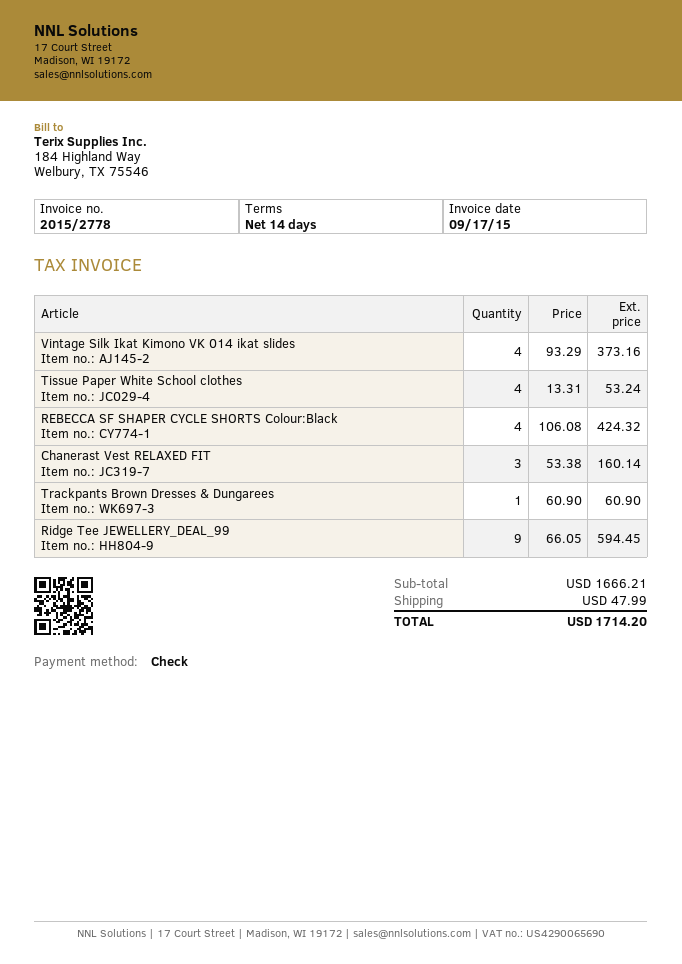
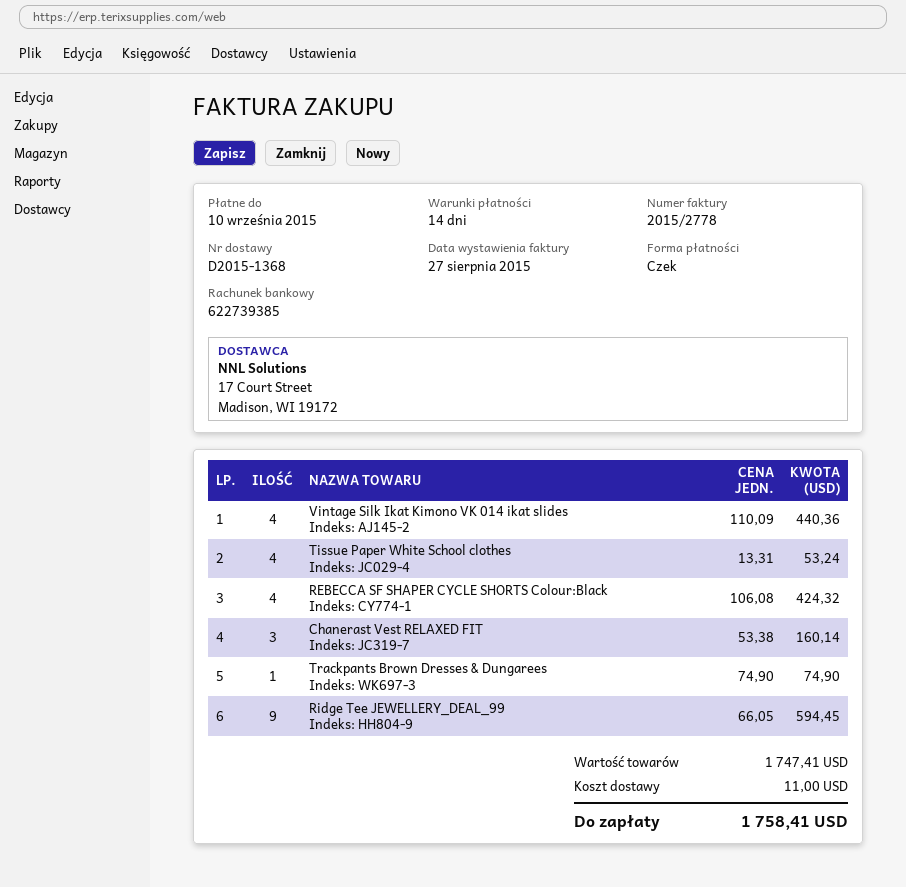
invoice date: 2015-09-17 -> 2015-08-27
Vintage Silk Ikat Kimono VK 014 ikat slides: 4 x 93.29 = 373.16 -> 4 x 110.09 = 440.36
Trackpants Brown Dresses & Dungarees: 1 x 60.90 = 60.90 -> 1 x 74.90 = 74.90
subtotal: 1666.21 -> 1747.41
shipping: 47.99 -> 11.00
total: 1714.20 -> 1758.41

